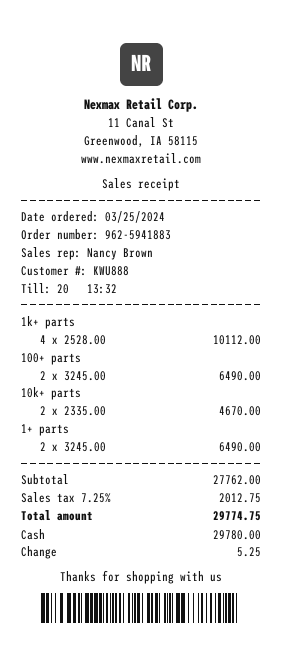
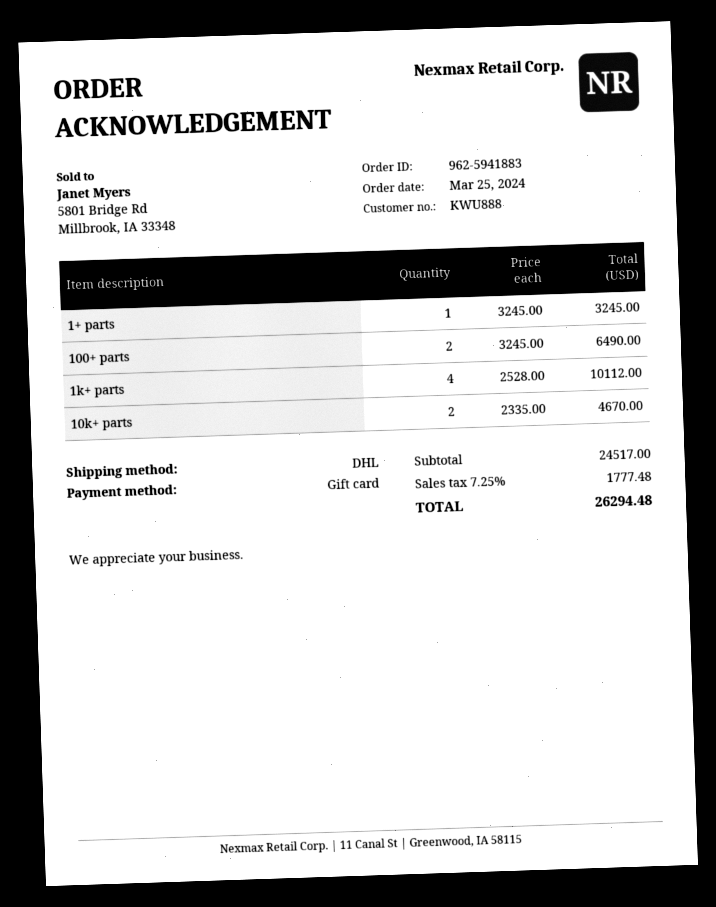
payment method: cash -> gift card
1+ parts: 2 x 3245.00 = 6490.00 -> 1 x 3245.00 = 3245.00
subtotal: 27762.00 -> 24517.00
tax: 7.25% = 2012.75 -> 7.25% = 1777.48
total: 29774.75 -> 26294.48

